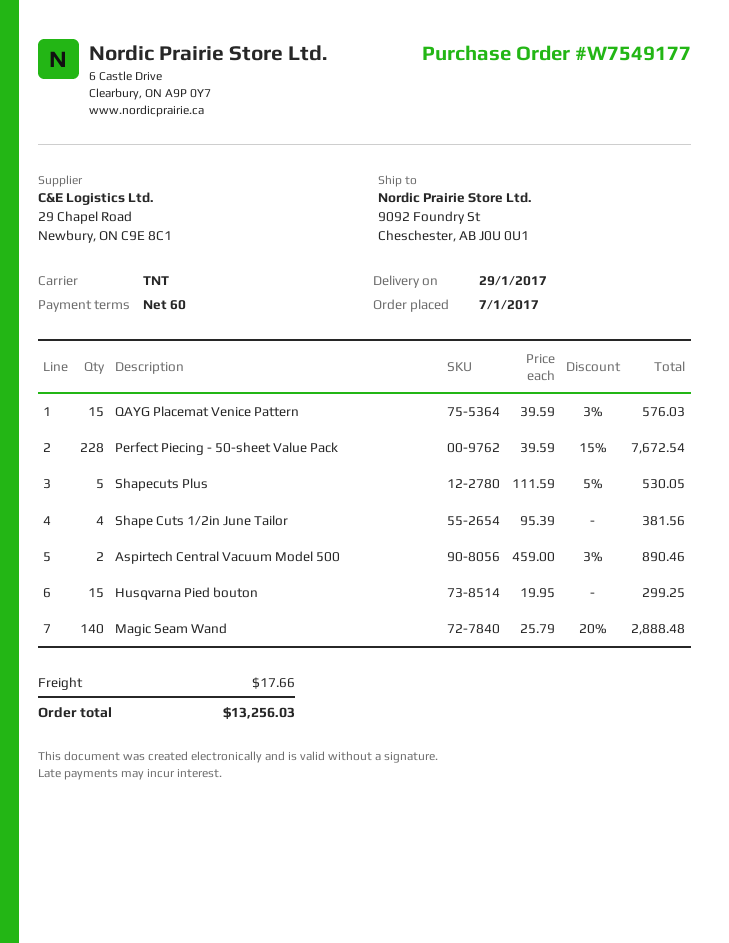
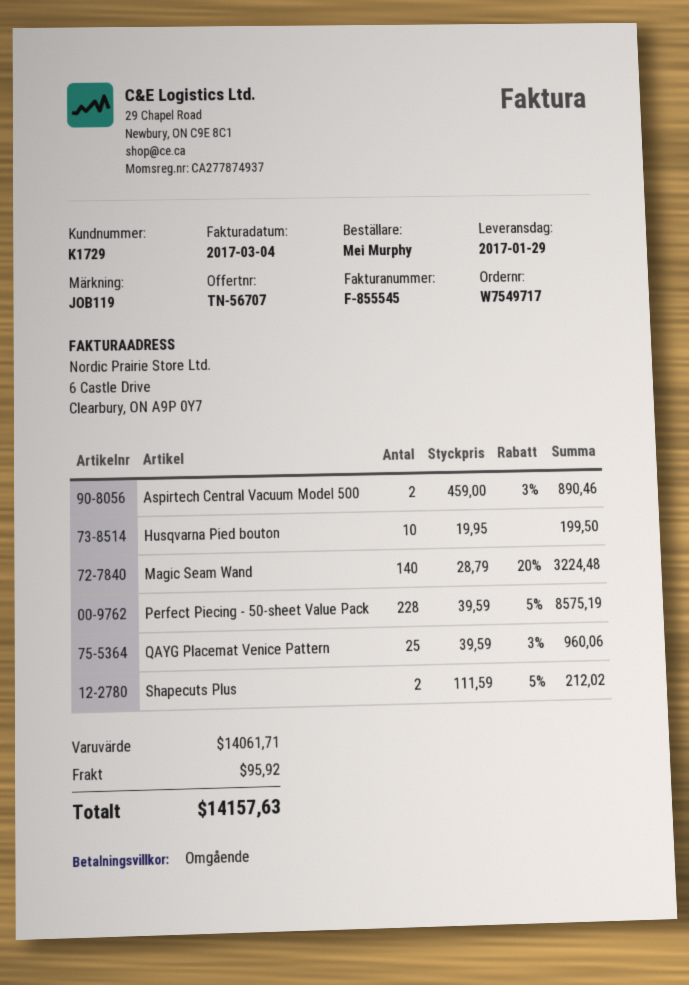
order number: W7549177 -> W7549717
payment terms: 60 days -> on receipt
QAYG Placemat Venice Pattern: 15 x 39.59 - 3% = 576.03 -> 25 x 39.59 - 3% = 960.06
Perfect Piecing - 50-sheet Value Pack: 228 x 39.59 - 15% = 7672.54 -> 228 x 39.59 - 5% = 8575.19
Shapecuts Plus: 5 x 111.59 - 5% = 530.05 -> 2 x 111.59 - 5% = 212.02
Shape Cuts 1/2in June Tailor: 4 x 95.39 = 381.56 -> none
Husqvarna Pied bouton: 15 x 19.95 = 299.25 -> 10 x 19.95 = 199.50
Magic Seam Wand: 140 x 25.79 - 20% = 2888.48 -> 140 x 28.79 - 20% = 3224.48
shipping: 17.66 -> 95.92
total: 13256.03 -> 14157.63

